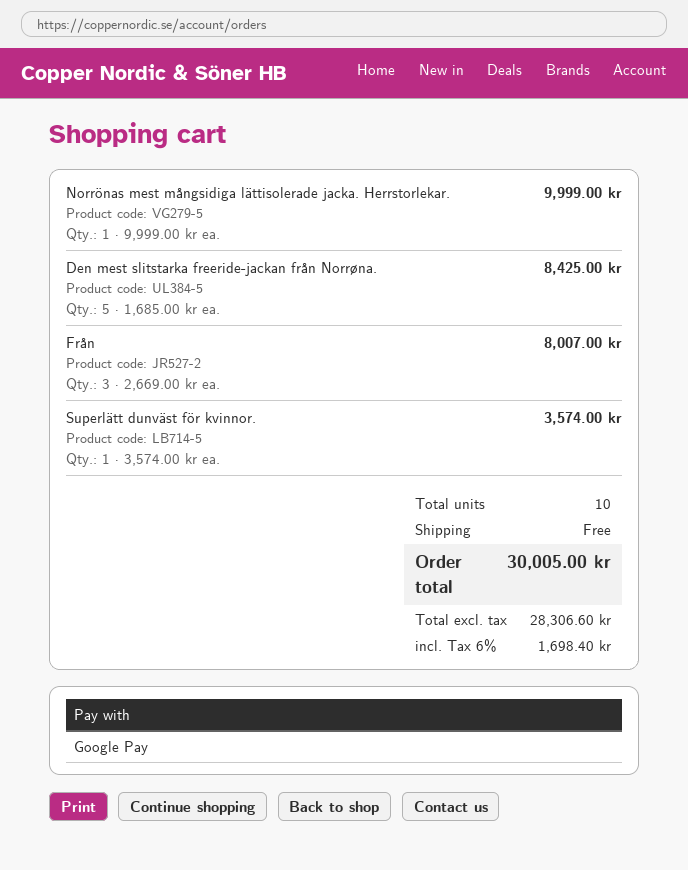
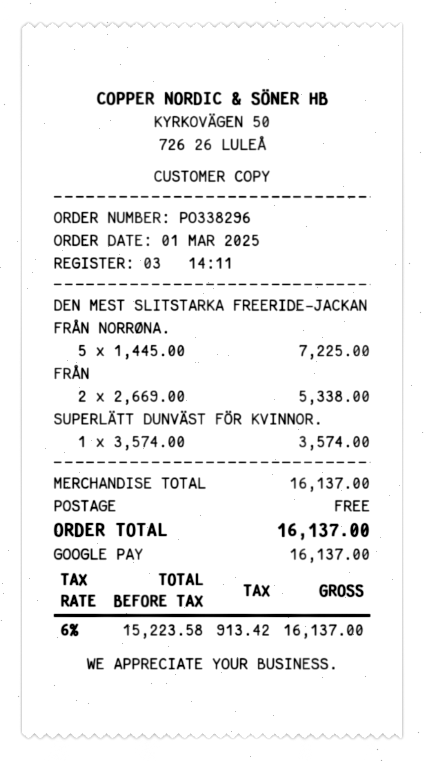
Norrönas mest mångsidiga lättisolerade jacka. Herrstorlekar.: 1 x 9999.00 = 9999.00 -> none
Den mest slitstarka freeride-jackan från Norrøna.: 5 x 1685.00 = 8425.00 -> 5 x 1445.00 = 7225.00
Från: 3 x 2669.00 = 8007.00 -> 2 x 2669.00 = 5338.00
net: 28306.60 -> 15223.58
tax: 6% = 1698.40 -> 6% = 913.42
total: 30005.00 -> 16137.00

